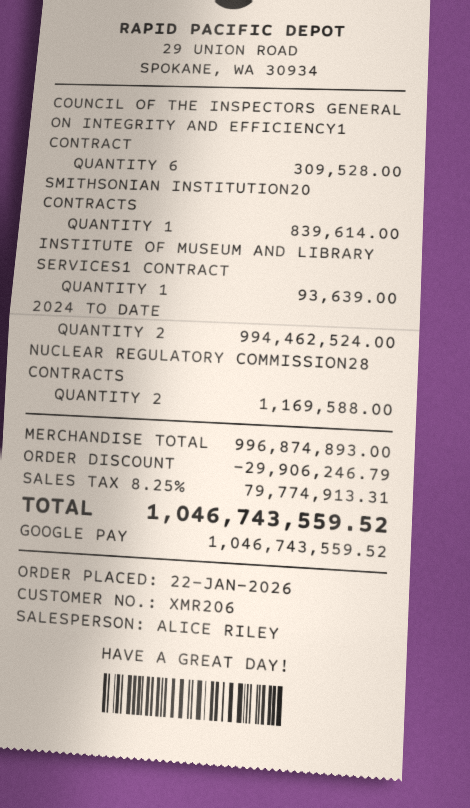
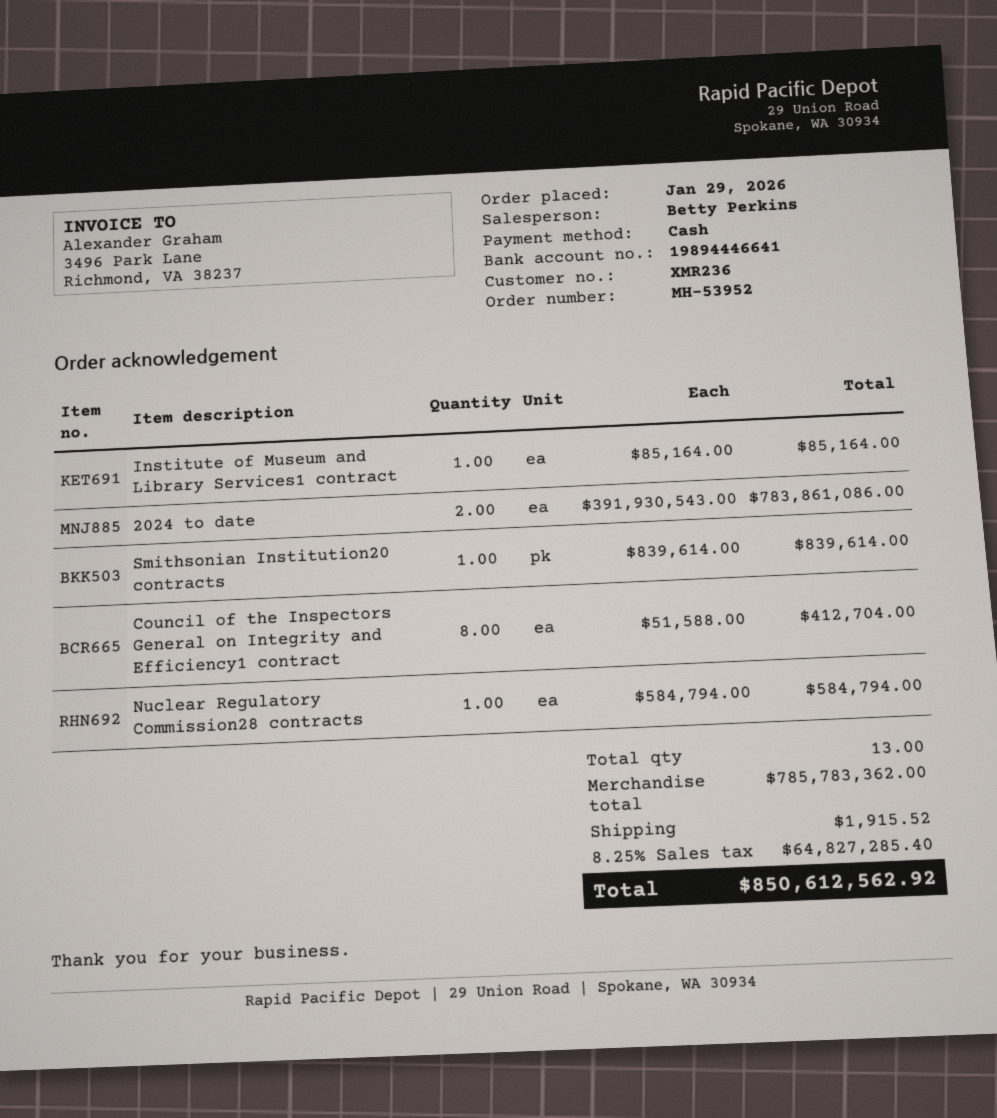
order date: 2026-01-22 -> 2026-01-29
customer number: XMR206 -> XMR236
sales rep: ALICE RILEY -> Betty Perkins
payment method: Google Pay -> cash
COUNCIL OF THE INSPECTORS GENERAL ON INTEGRITY AND EFFICIENCY1 CONTRACT: 6 for 309528.00 -> 8 for 412704.00
INSTITUTE OF MUSEUM AND LIBRARY SERVICES1 CONTRACT: 1 for 93639.00 -> 1 for 85164.00
2024 TO DATE: 2 for 994462524.00 -> 2 for 783861086.00
NUCLEAR REGULATORY COMMISSION28 CONTRACTS: 2 for 1169588.00 -> 1 for 584794.00
subtotal: 996874893.00 -> 785783362.00
discount: 29906246.79 -> none
shipping: none -> 1915.52
tax: 8.25% = 79774913.31 -> 8.25% = 64827285.40
total: 1046743559.52 -> 850612562.92

